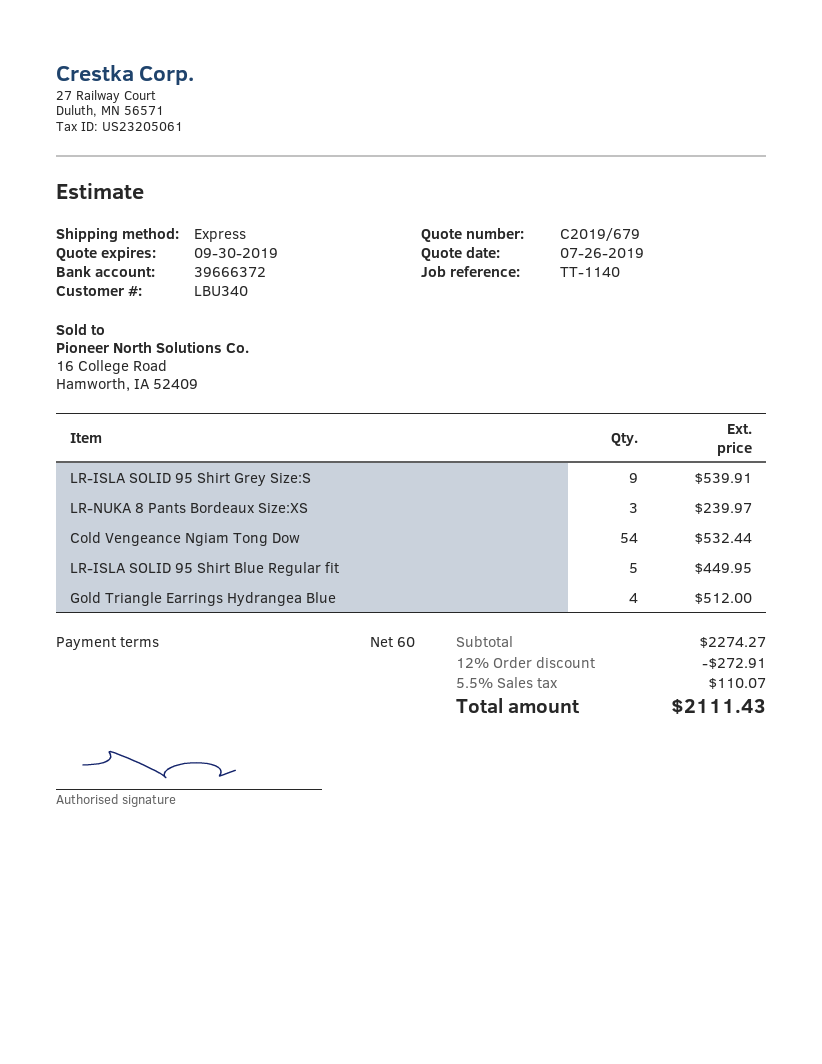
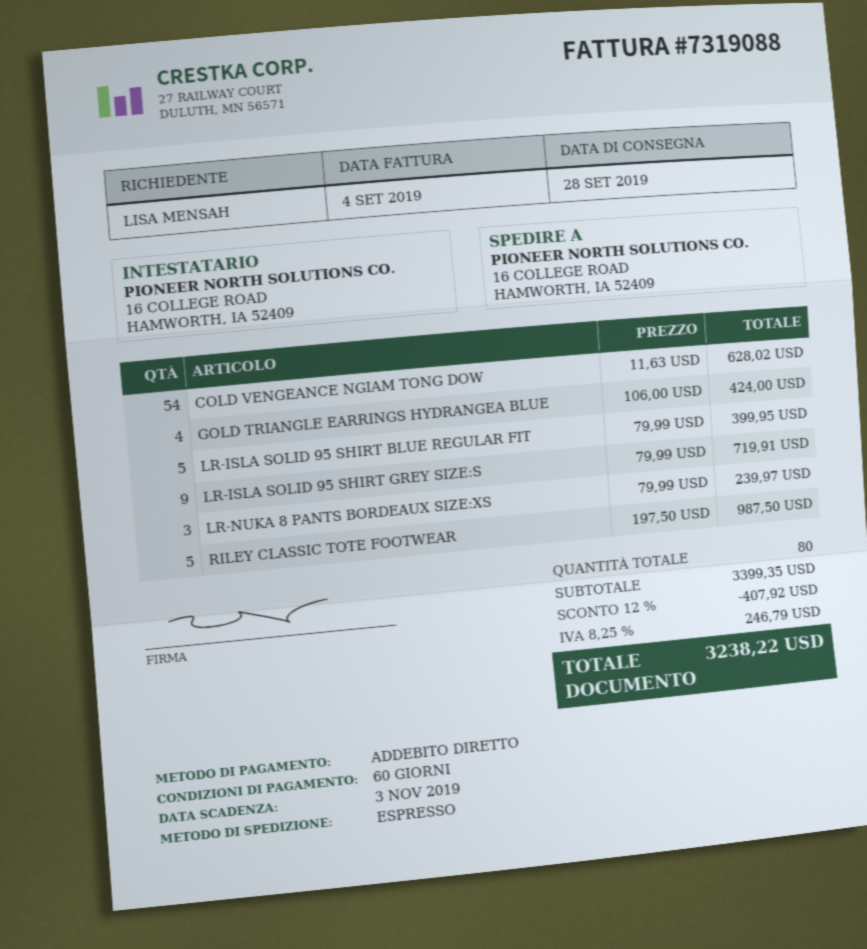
LR-ISLA SOLID 95 Shirt Grey Size:S: 9 for 539.91 -> 9 for 719.91
Cold Vengeance Ngiam Tong Dow: 54 for 532.44 -> 54 for 628.02
LR-ISLA SOLID 95 Shirt Blue Regular fit: 5 for 449.95 -> 5 for 399.95
Gold Triangle Earrings Hydrangea Blue: 4 for 512.00 -> 4 for 424.00
RILEY CLASSIC TOTE FOOTWEAR: none -> 5 for 987.50
subtotal: 2274.27 -> 3399.35
discount: 12% = 272.91 -> 12% = 407.92
tax: 5.5% = 110.07 -> 8.25% = 246.79
total: 2111.43 -> 3238.22

